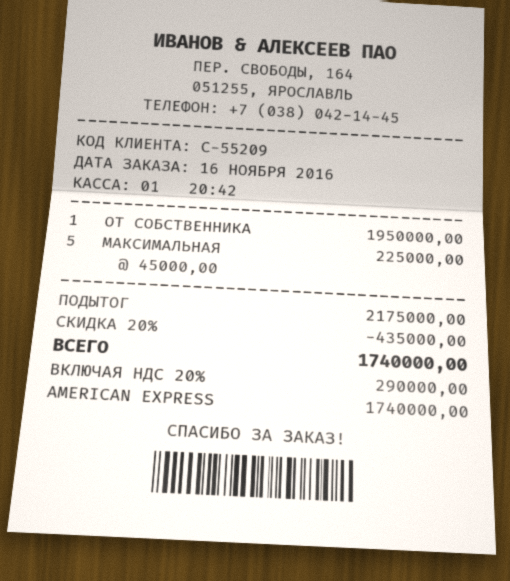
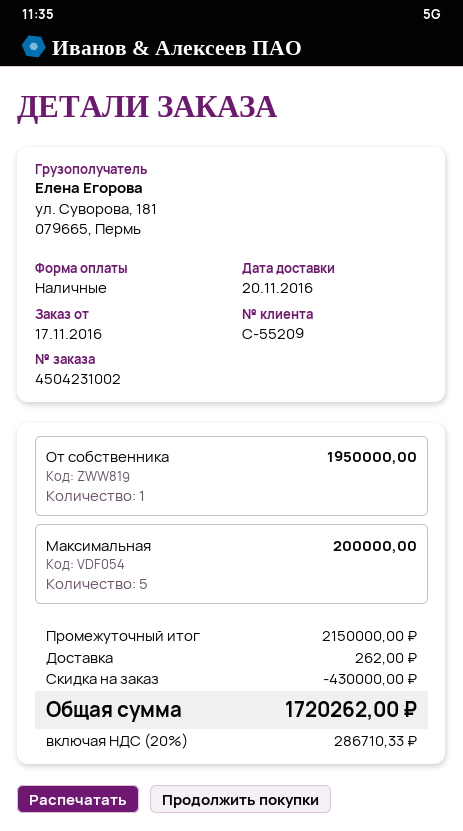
order date: 2016-11-16 -> 2016-11-17
payment method: American Express -> cash
МАКСИМАЛЬНАЯ: 5 for 225000.00 -> 5 for 200000.00
subtotal: 2175000.00 -> 2150000.00
discount: 435000.00 -> 430000.00
shipping: none -> 262.00
tax: 20% = 290000.00 -> 20% = 286710.33
total: 1740000.00 -> 1720262.00

